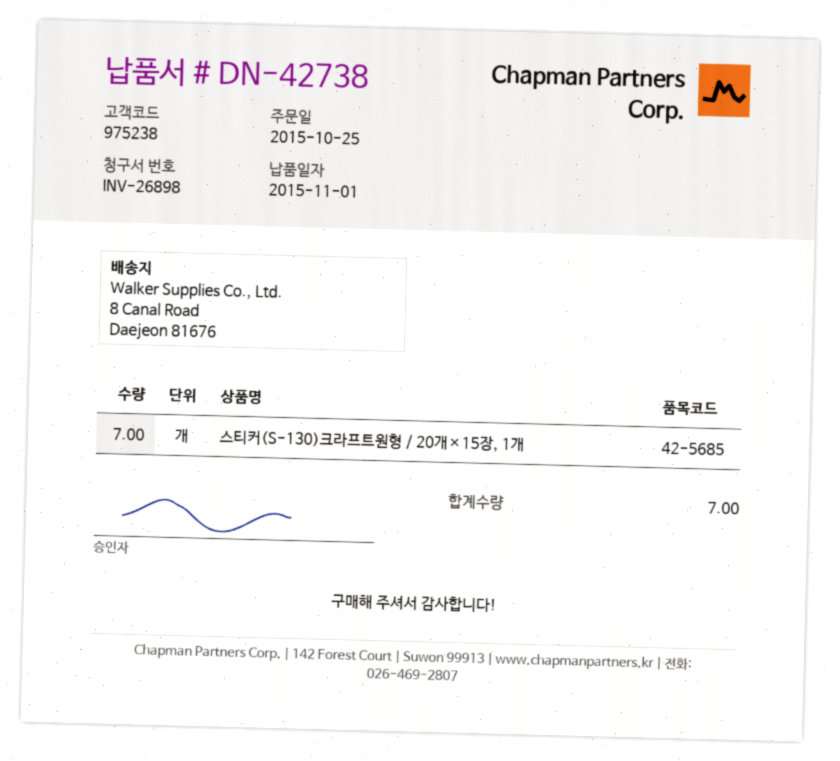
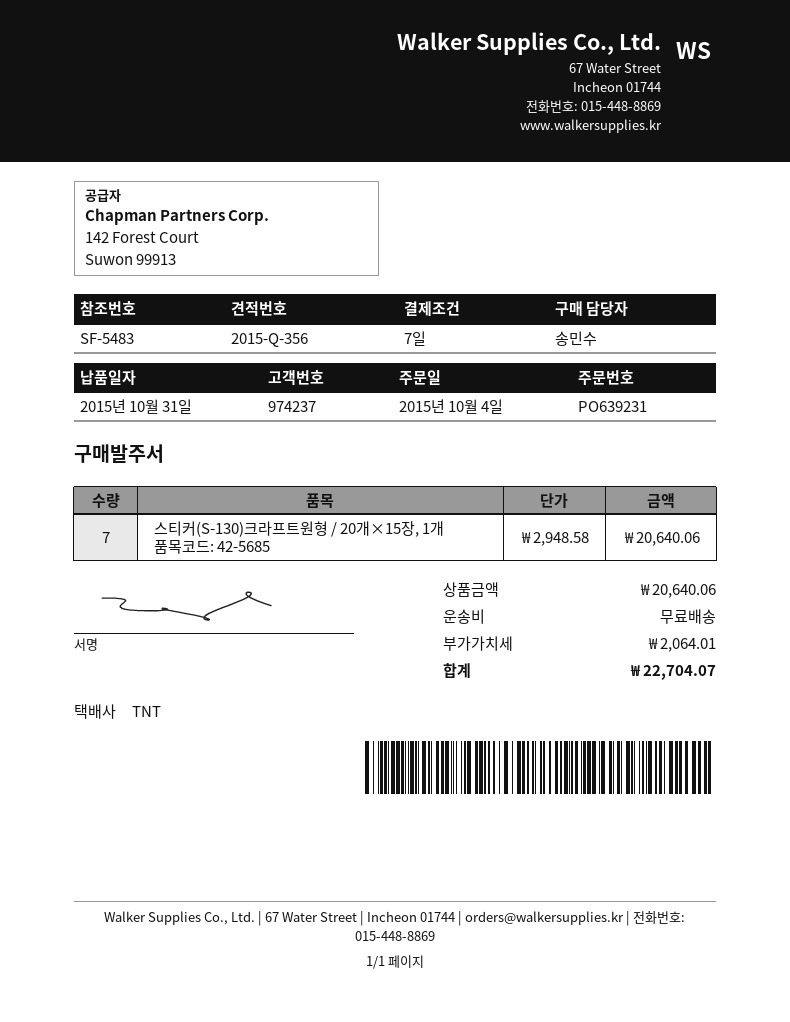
order date: 2015-10-25 -> 2015-10-04
delivery date: 2015-11-01 -> 2015-10-31
customer number: 975238 -> 974237

